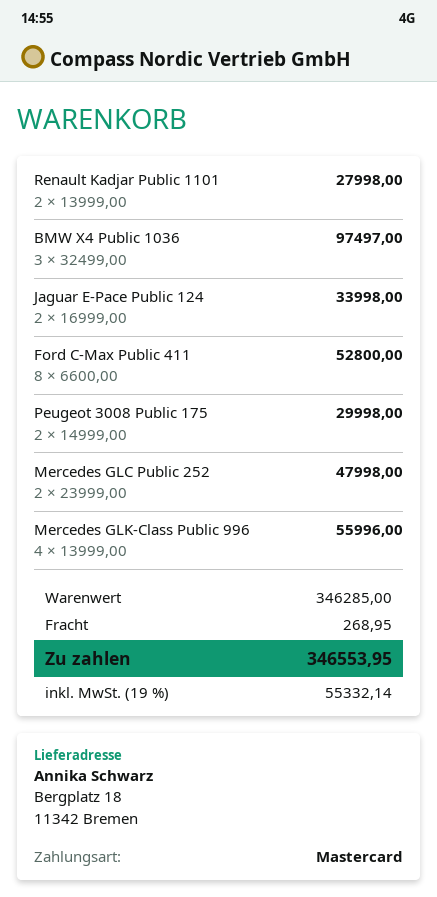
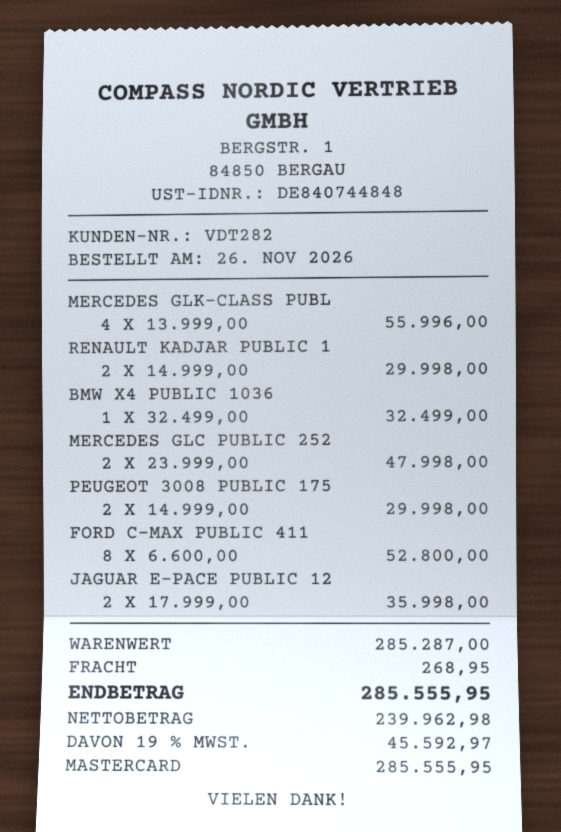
Renault Kadjar Public 1101: 2 x 13999.00 = 27998.00 -> 2 x 14999.00 = 29998.00
BMW X4 Public 1036: 3 x 32499.00 = 97497.00 -> 1 x 32499.00 = 32499.00
Jaguar E-Pace Public 124: 2 x 16999.00 = 33998.00 -> 2 x 17999.00 = 35998.00
subtotal: 346285.00 -> 285287.00
tax: 19% = 55332.14 -> 19% = 45592.97
total: 346553.95 -> 285555.95

